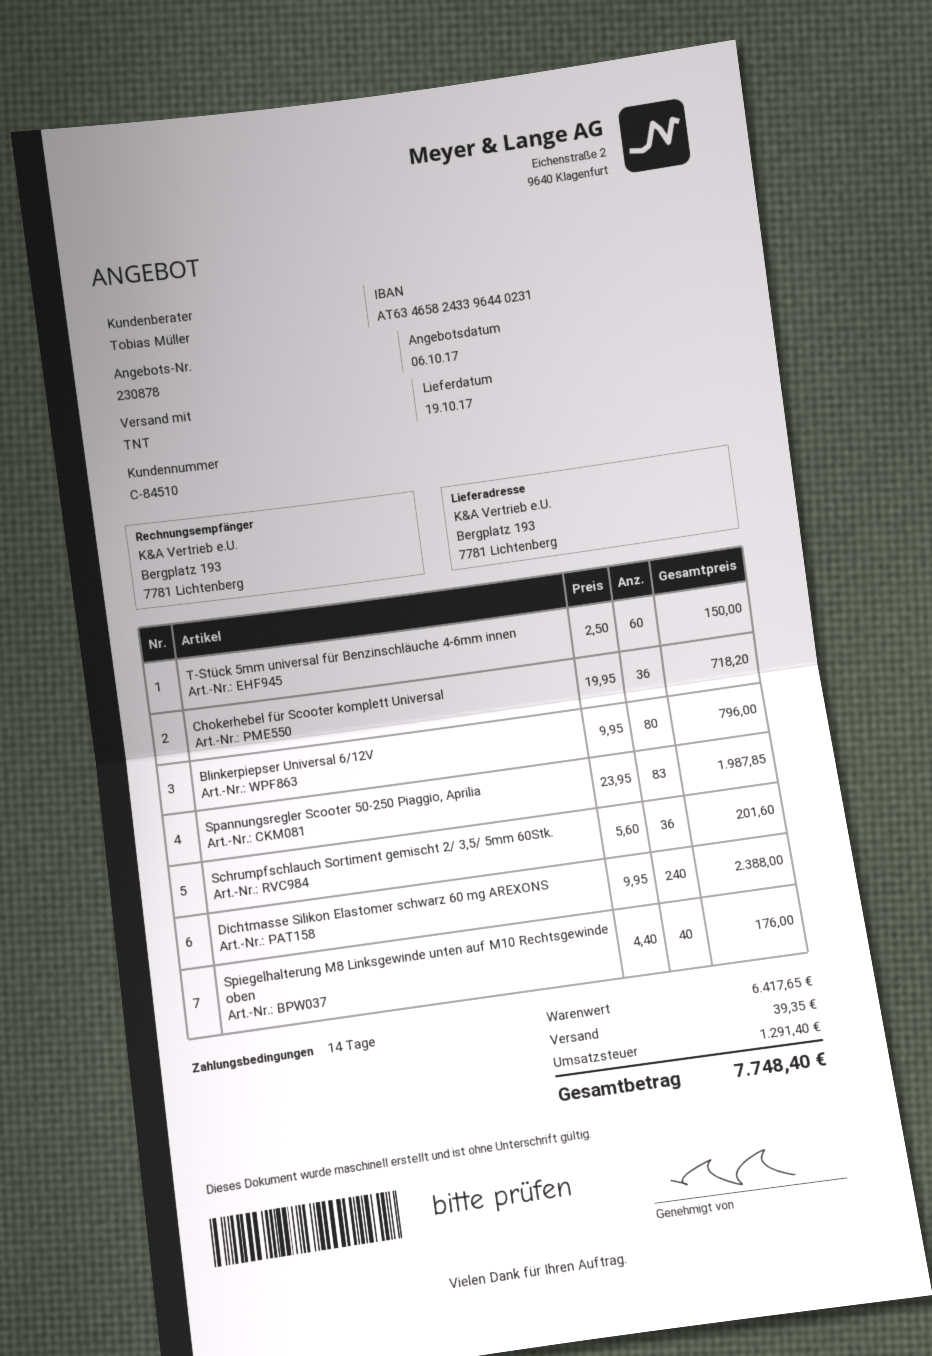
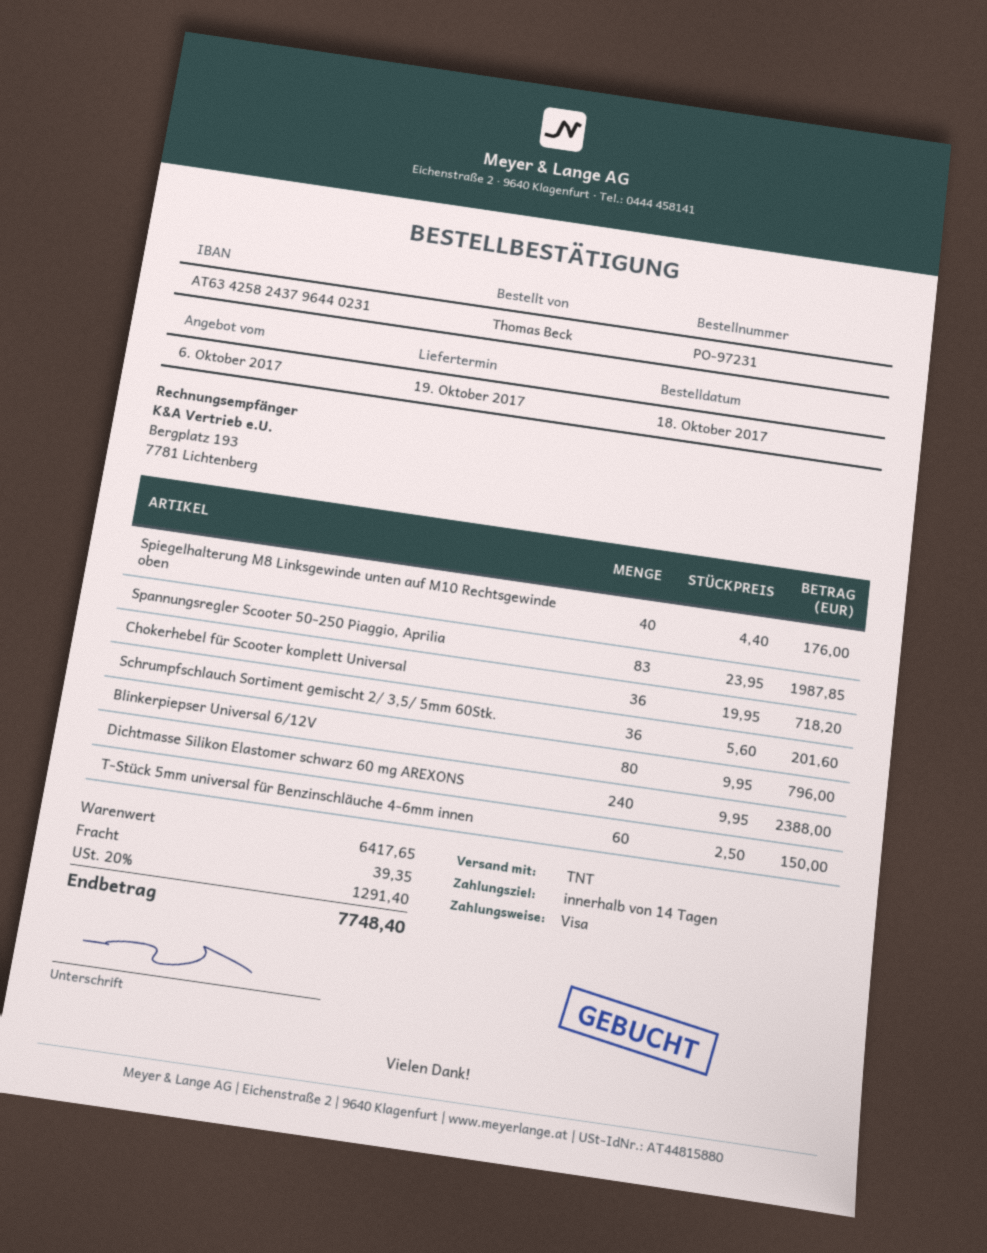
bank account: AT634658243396440231 -> AT634258243796440231

